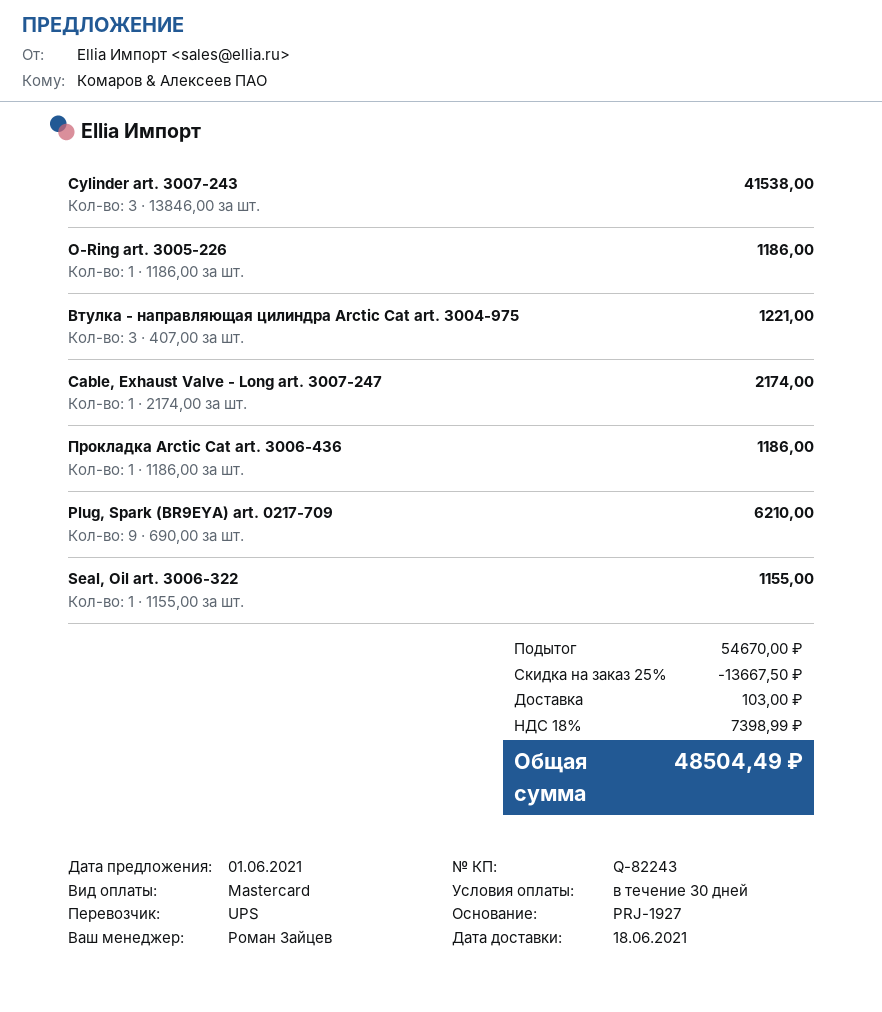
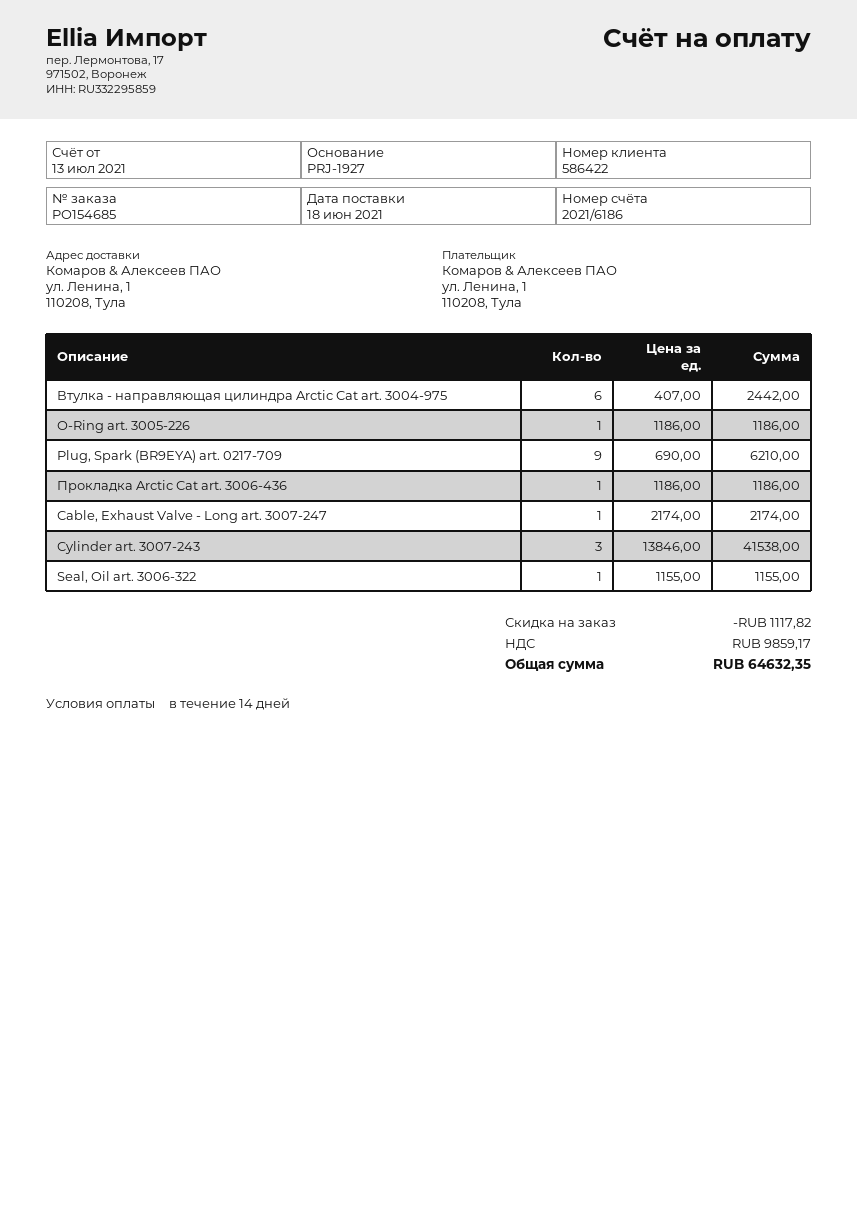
payment terms: 30 days -> 14 days
Втулка - направляющая цилиндра Arctic Cat art. 3004-975: 3 x 407.00 = 1221.00 -> 6 x 407.00 = 2442.00
discount: 13667.50 -> 1117.82
shipping: 103.00 -> none
tax: 7398.99 -> 9859.17
total: 48504.49 -> 64632.35

